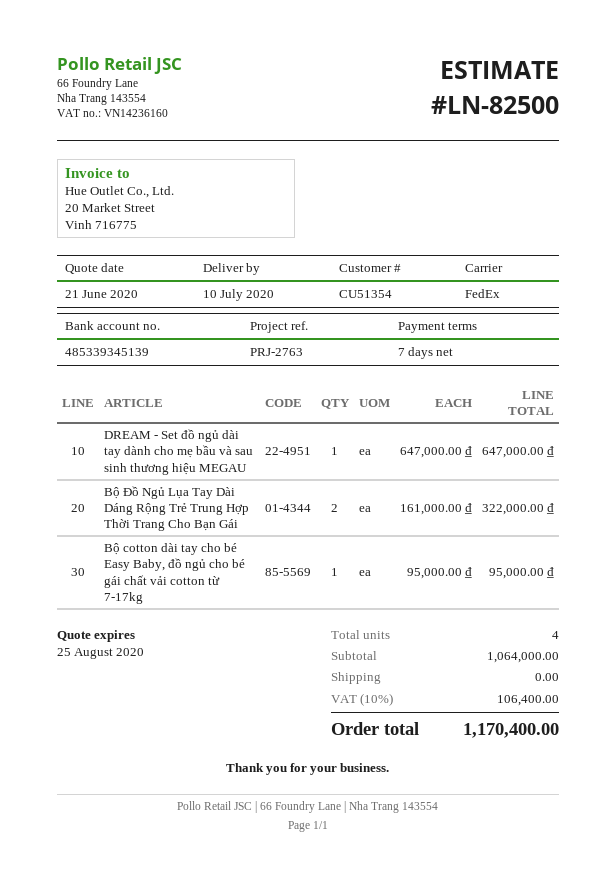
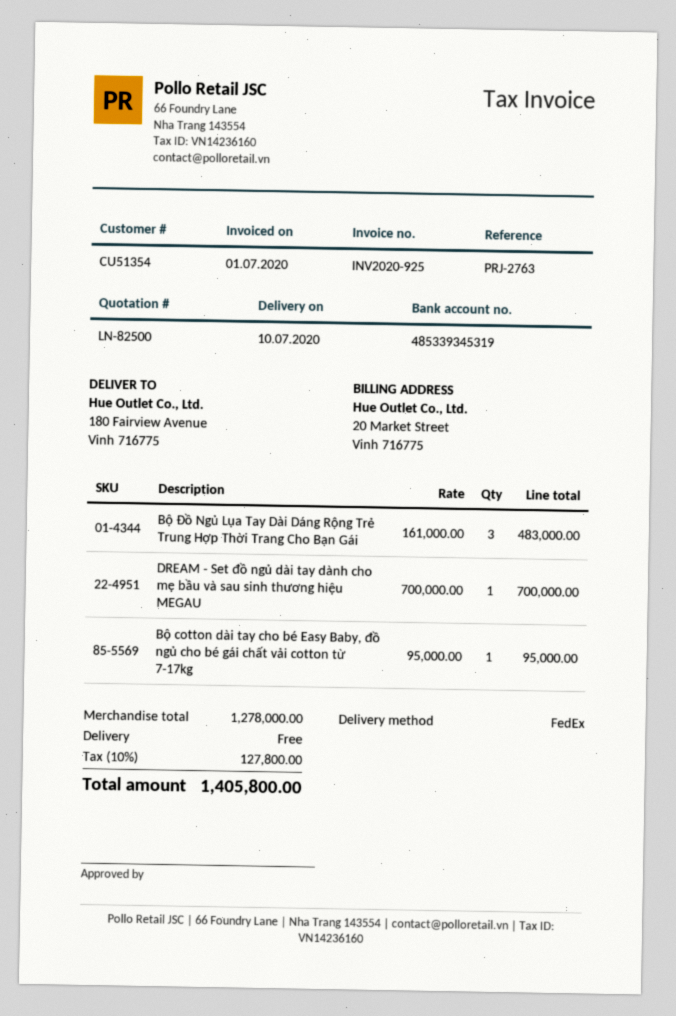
bank account: 485339345139 -> 485339345319
DREAM - Set đồ ngủ dài tay dành cho mẹ bầu và sau sinh thương hiệu MEGAU: 1 x 647000.00 = 647000.00 -> 1 x 700000.00 = 700000.00
Bộ Đồ Ngủ Lụa Tay Dài Dáng Rộng Trẻ Trung Hợp Thời Trang Cho Bạn Gái: 2 x 161000.00 = 322000.00 -> 3 x 161000.00 = 483000.00
subtotal: 1064000.00 -> 1278000.00
tax: 10% = 106400.00 -> 10% = 127800.00
total: 1170400.00 -> 1405800.00

